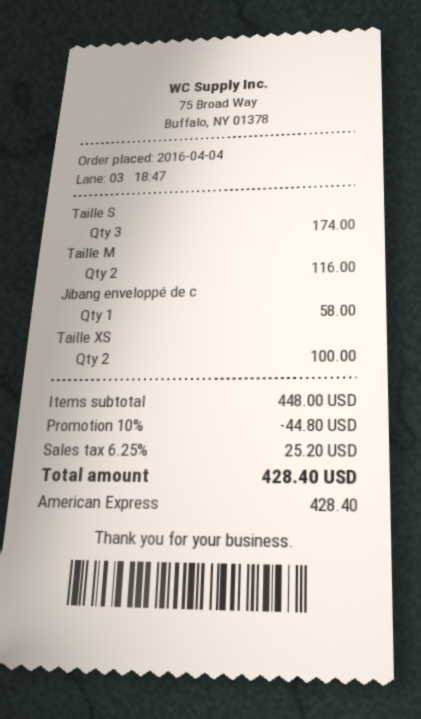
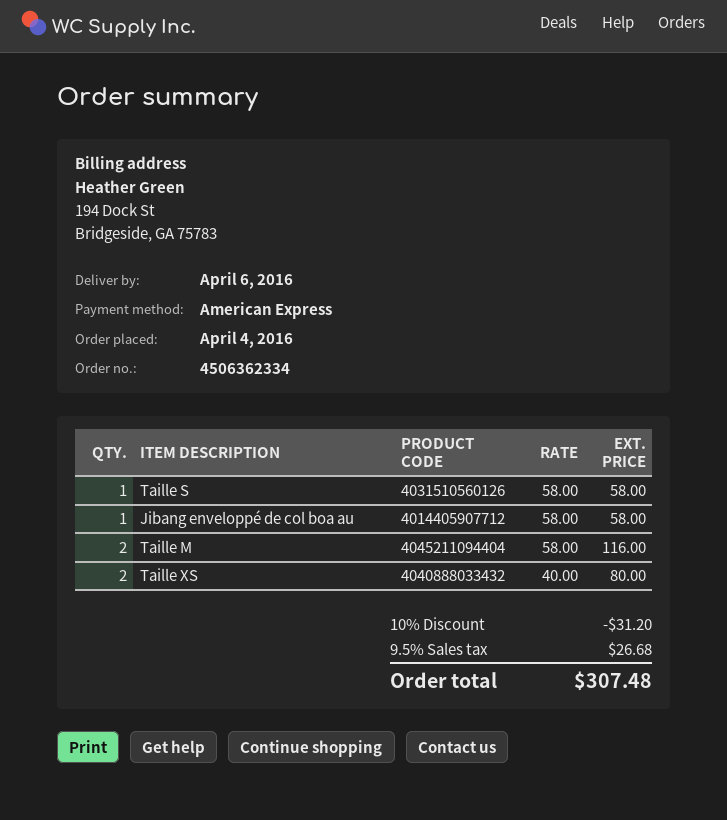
Taille S: 3 for 174.00 -> 1 for 58.00
Taille XS: 2 for 100.00 -> 2 for 80.00
discount: 10% = 44.80 -> 10% = 31.20
tax: 6.25% = 25.20 -> 9.5% = 26.68
total: 428.40 -> 307.48

